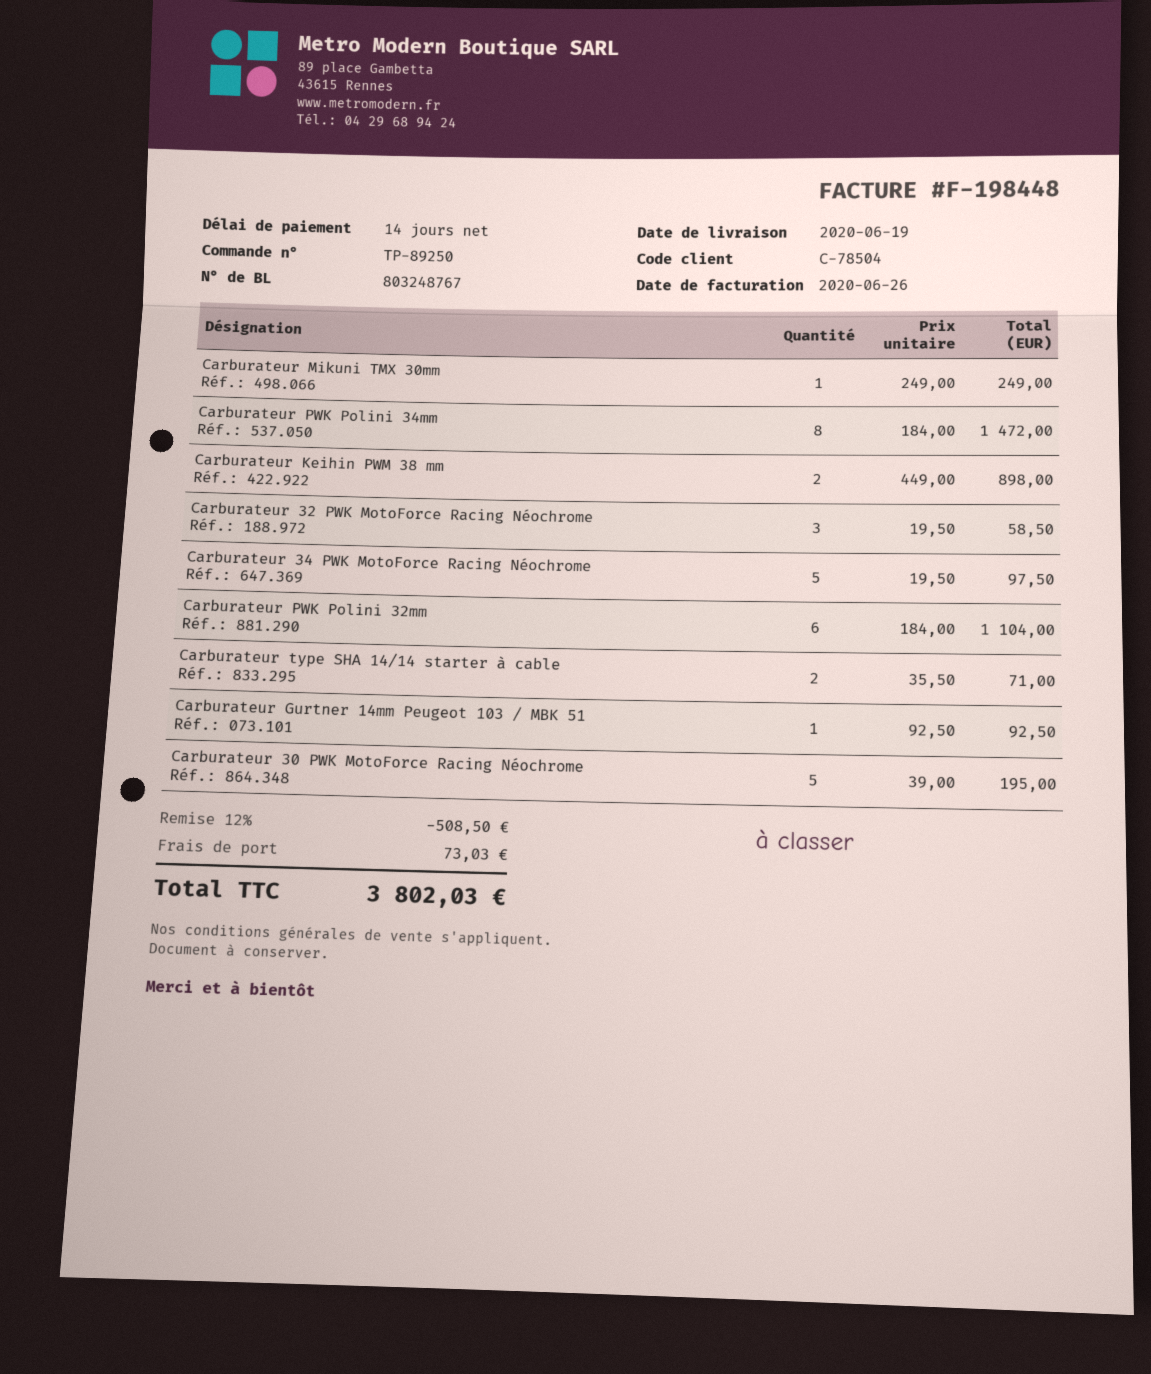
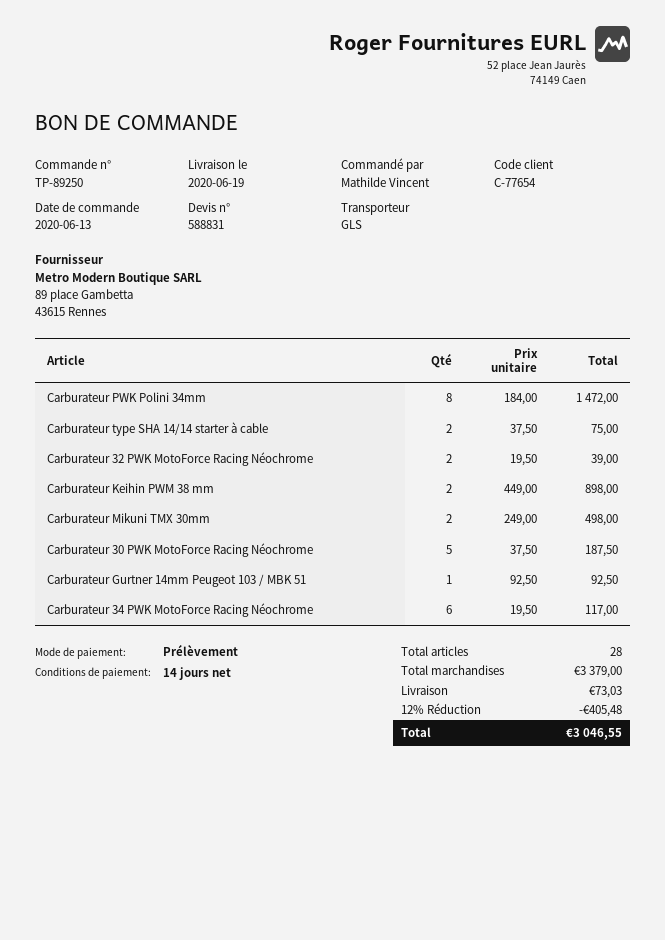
customer number: C-78504 -> C-77654
Carburateur Mikuni TMX 30mm: 1 x 249.00 = 249.00 -> 2 x 249.00 = 498.00
Carburateur 32 PWK MotoForce Racing Néochrome: 3 x 19.50 = 58.50 -> 2 x 19.50 = 39.00
Carburateur 34 PWK MotoForce Racing Néochrome: 5 x 19.50 = 97.50 -> 6 x 19.50 = 117.00
Carburateur PWK Polini 32mm: 6 x 184.00 = 1104.00 -> none
Carburateur type SHA 14/14 starter à cable: 2 x 35.50 = 71.00 -> 2 x 37.50 = 75.00
Carburateur 30 PWK MotoForce Racing Néochrome: 5 x 39.00 = 195.00 -> 5 x 37.50 = 187.50
discount: 12% = 508.50 -> 12% = 405.48
total: 3802.03 -> 3046.55

